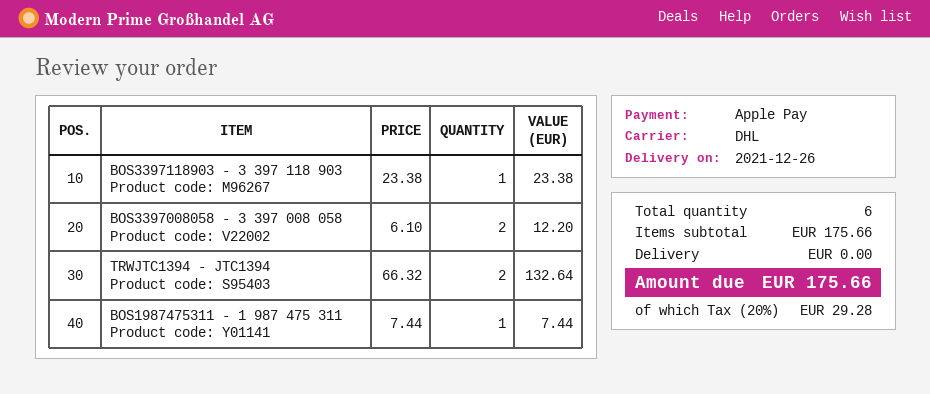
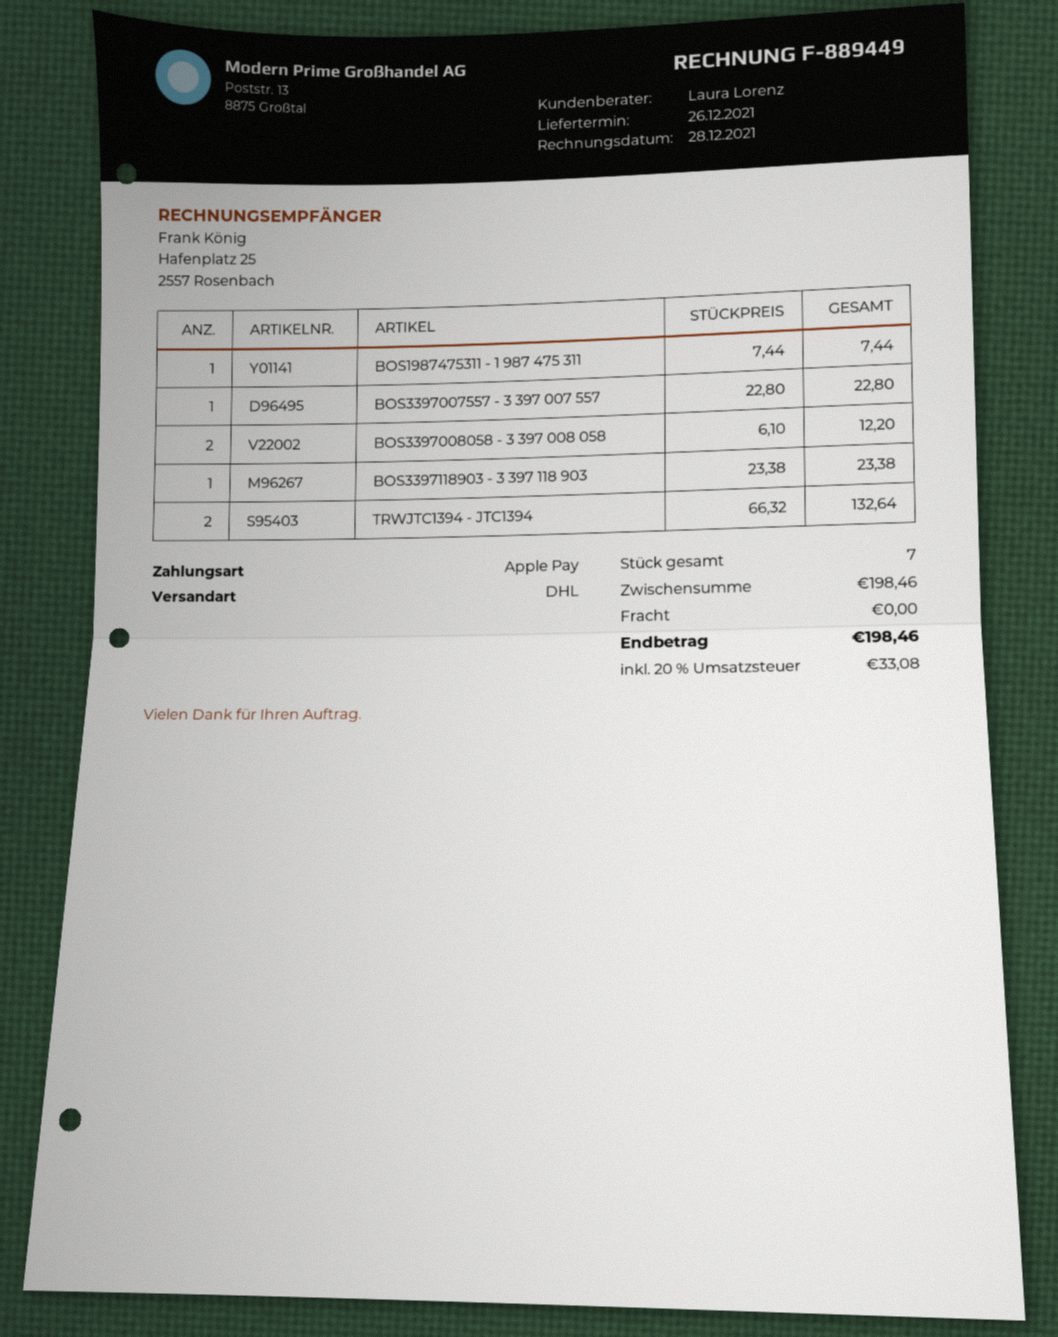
BOS3397007557 - 3 397 007 557: none -> 1 x 22.80 = 22.80
total quantity: 6 -> 7
subtotal: 175.66 -> 198.46
tax: 20% = 29.28 -> 20% = 33.08
total: 175.66 -> 198.46

